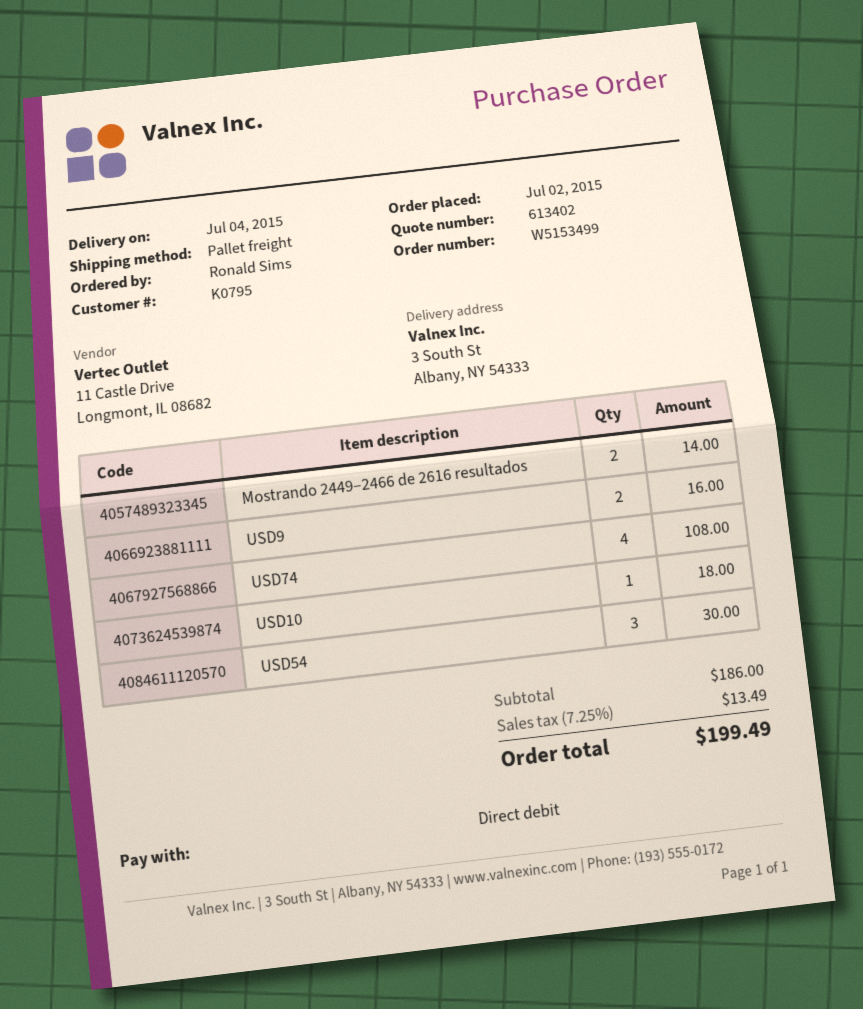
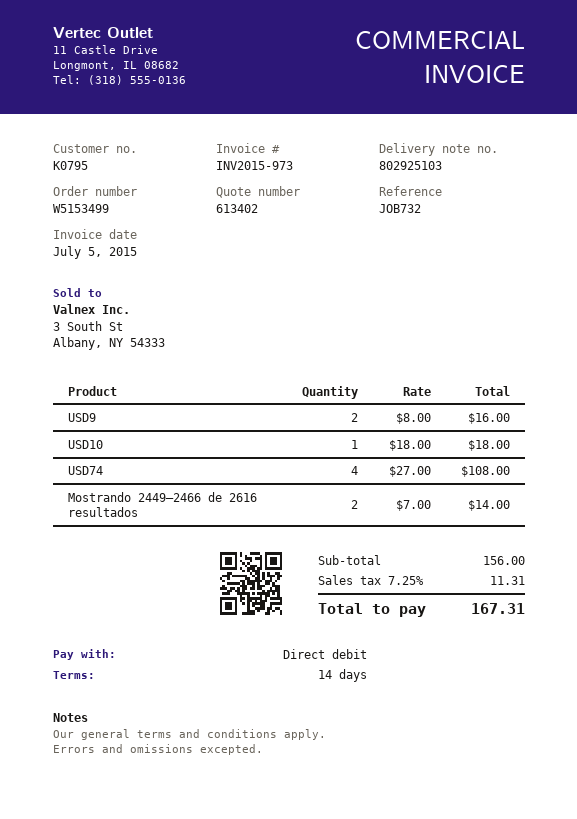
USD54: 3 for 30.00 -> none
subtotal: 186.00 -> 156.00
tax: 7.25% = 13.49 -> 7.25% = 11.31
total: 199.49 -> 167.31

